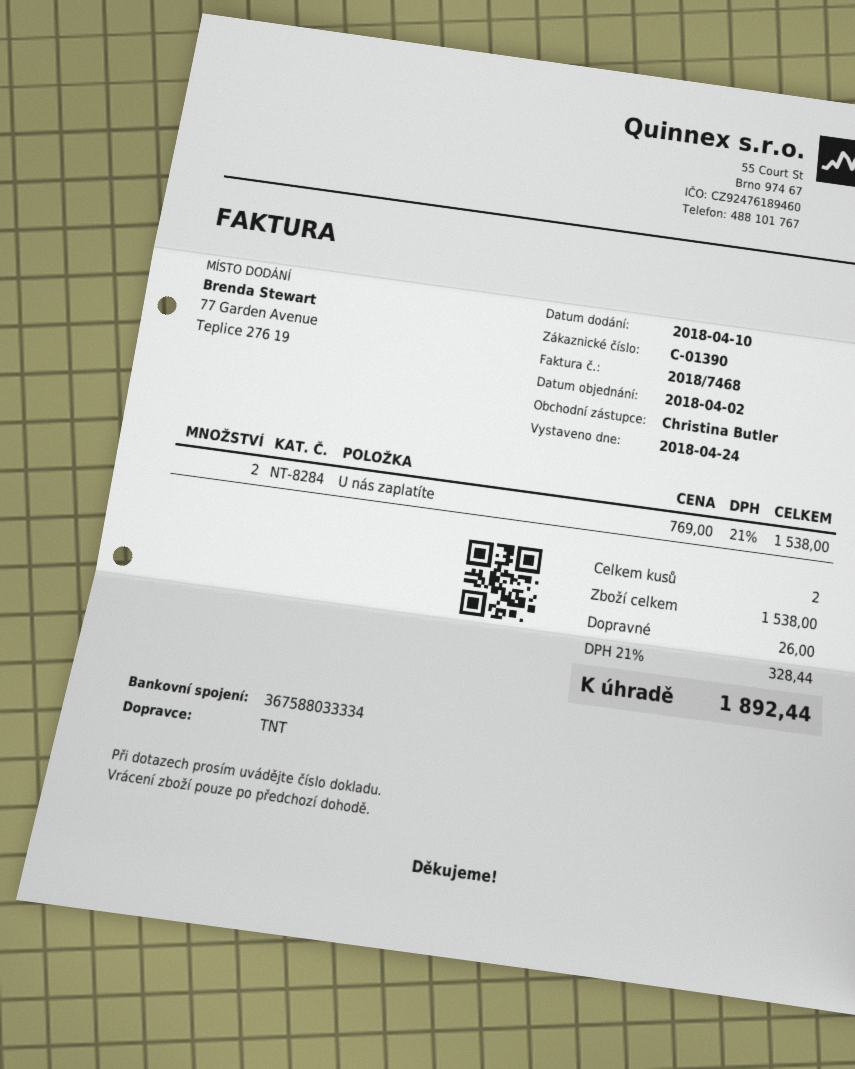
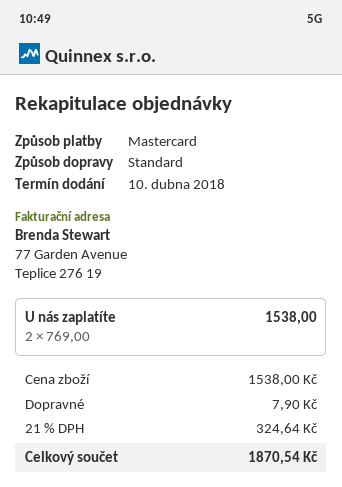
shipping method: TNT -> standard
shipping: 26.00 -> 7.90
tax: 21% = 328.44 -> 21% = 324.64
total: 1892.44 -> 1870.54

